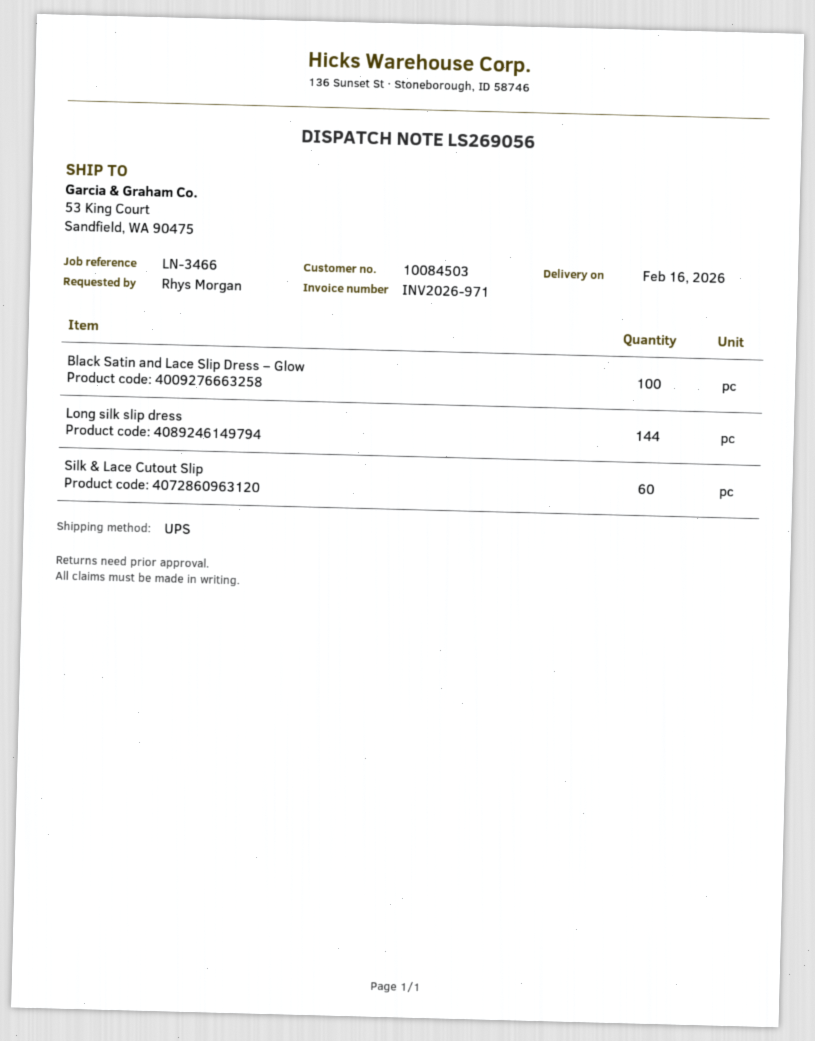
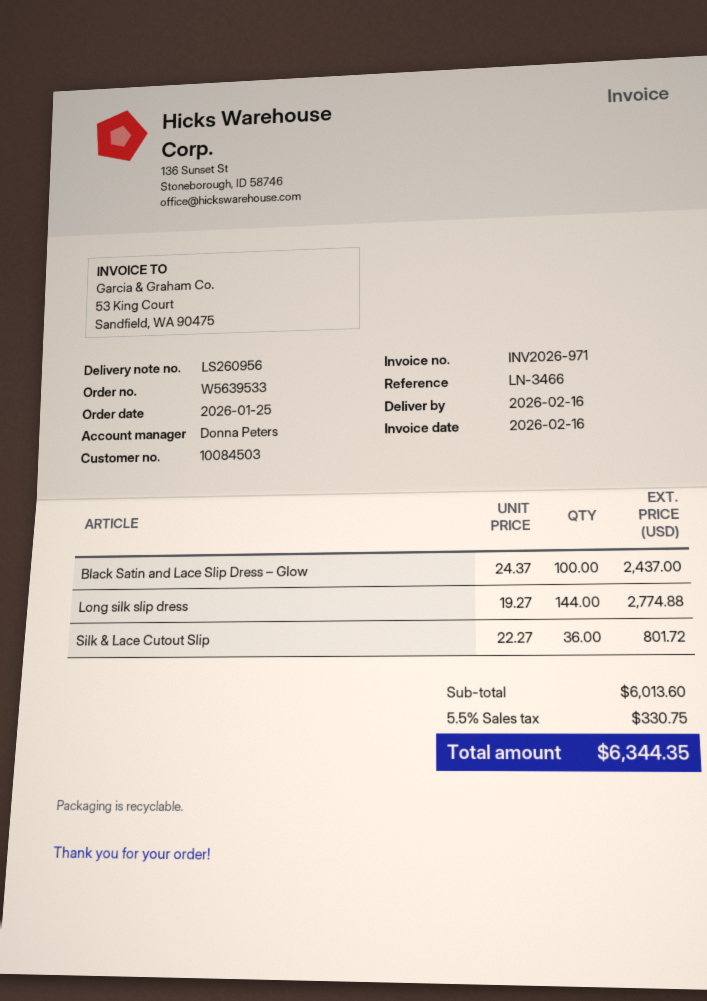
delivery note number: LS269056 -> LS260956
Silk & Lace Cutout Slip: 60 -> 36

